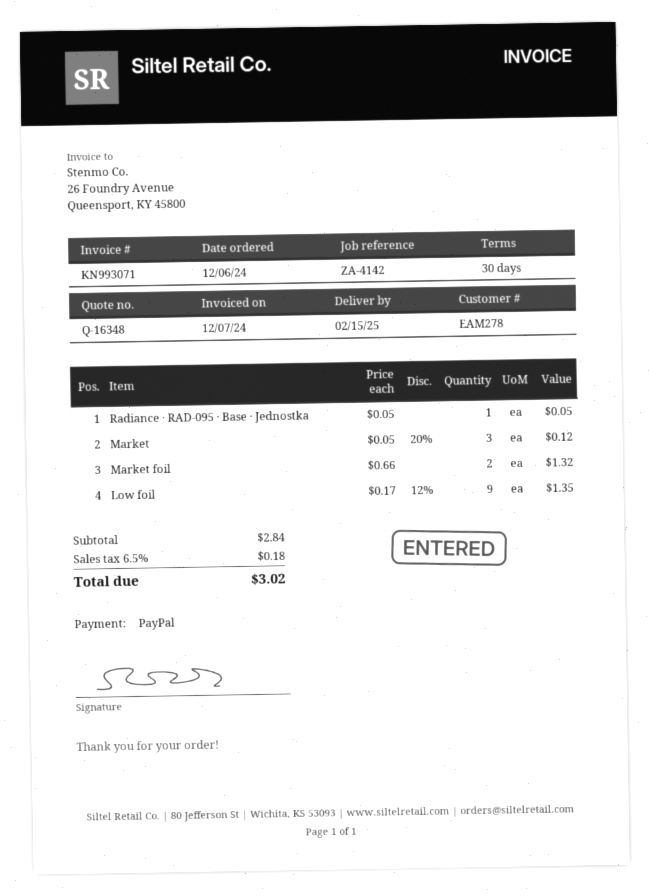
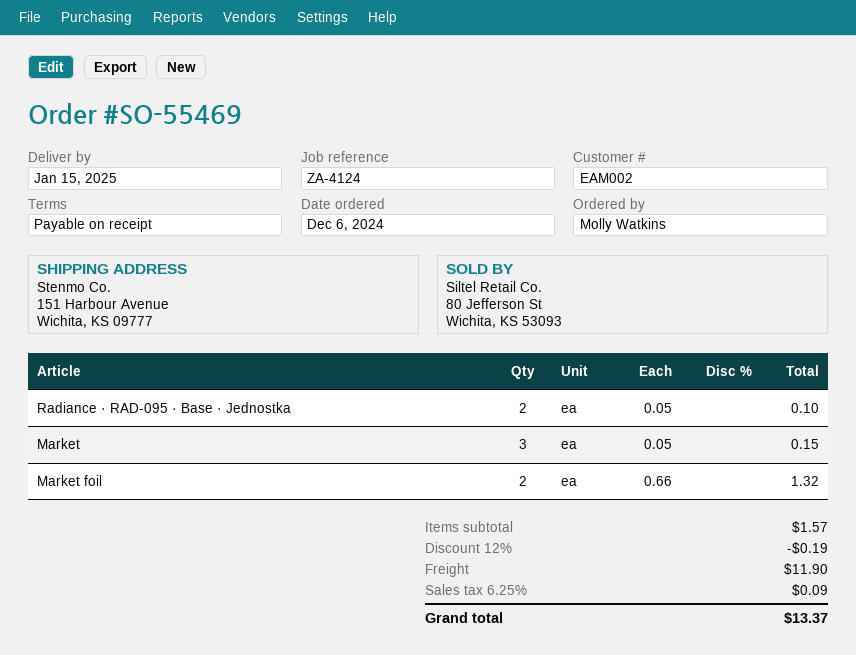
delivery date: 2025-02-15 -> 2025-01-15
payment terms: 30 days -> on receipt
customer number: EAM278 -> EAM002
reference: ZA-4142 -> ZA-4124
Radiance · RAD-095 · Base · Jednostka: 1 x 0.05 = 0.05 -> 2 x 0.05 = 0.10
Market: 3 x 0.05 - 20% = 0.12 -> 3 x 0.05 = 0.15
Low foil: 9 x 0.17 - 12% = 1.35 -> none
subtotal: 2.84 -> 1.57
discount: none -> 12% = 0.19
shipping: none -> 11.90
tax: 6.5% = 0.18 -> 6.25% = 0.09
total: 3.02 -> 13.37

